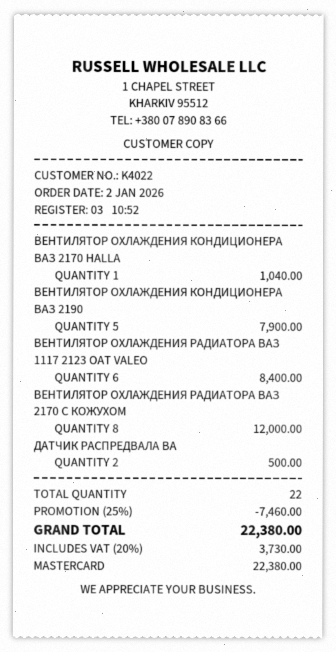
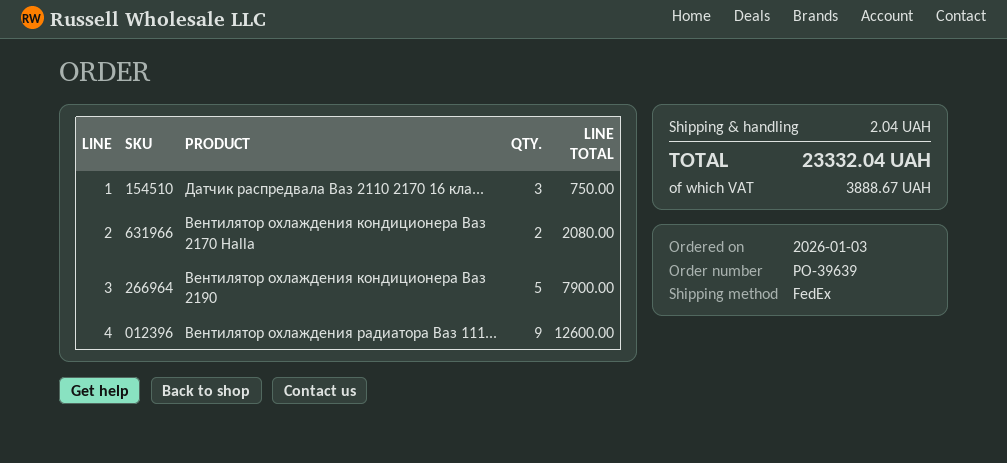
order date: 2026-01-02 -> 2026-01-03
ВЕНТИЛЯТОР ОХЛАЖДЕНИЯ КОНДИЦИОНЕРА ВАЗ 2170 HALLA: 1 for 1040.00 -> 2 for 2080.00
ВЕНТИЛЯТОР ОХЛАЖДЕНИЯ РАДИАТОРА ВАЗ 1117 2123 ОАТ VALEO: 6 for 8400.00 -> 9 for 12600.00
ВЕНТИЛЯТОР ОХЛАЖДЕНИЯ РАДИАТОРА ВАЗ 2170 С КОЖУХОМ: 8 for 12000.00 -> none
ДАТЧИК РАСПРЕДВАЛА ВА: 2 for 500.00 -> 3 for 750.00
discount: 25% = 7460.00 -> none
shipping: none -> 2.04
tax: 3730.00 -> 3888.67
total: 22380.00 -> 23332.04

